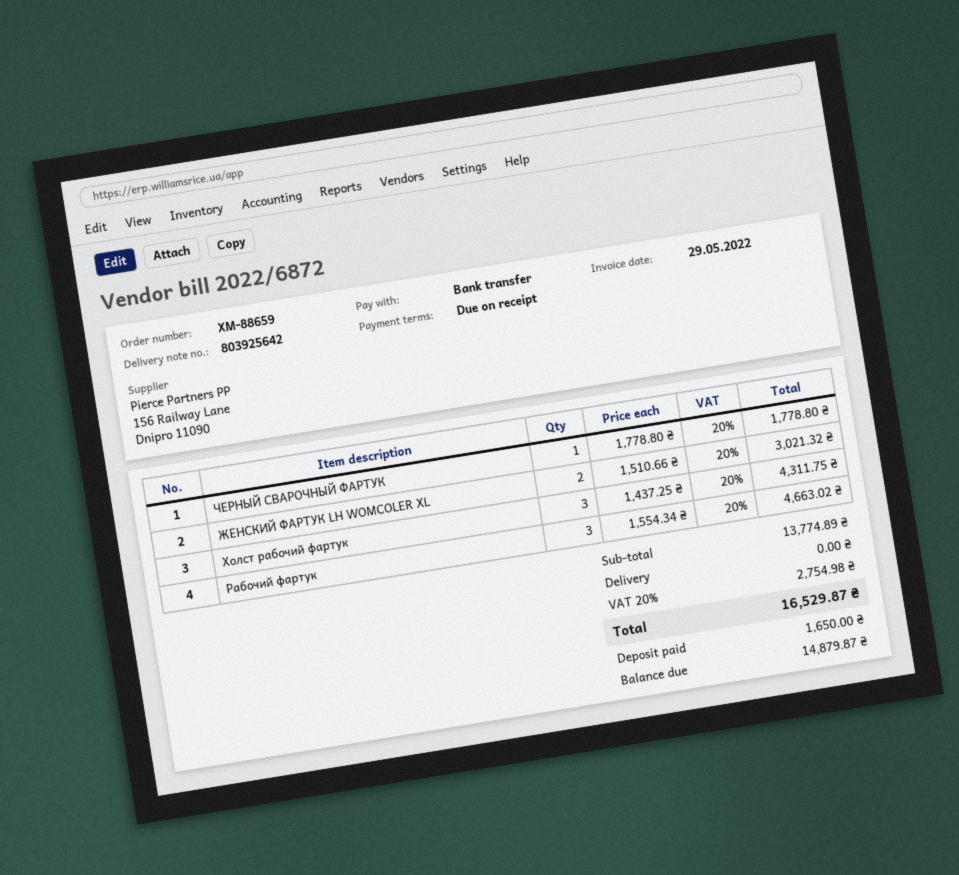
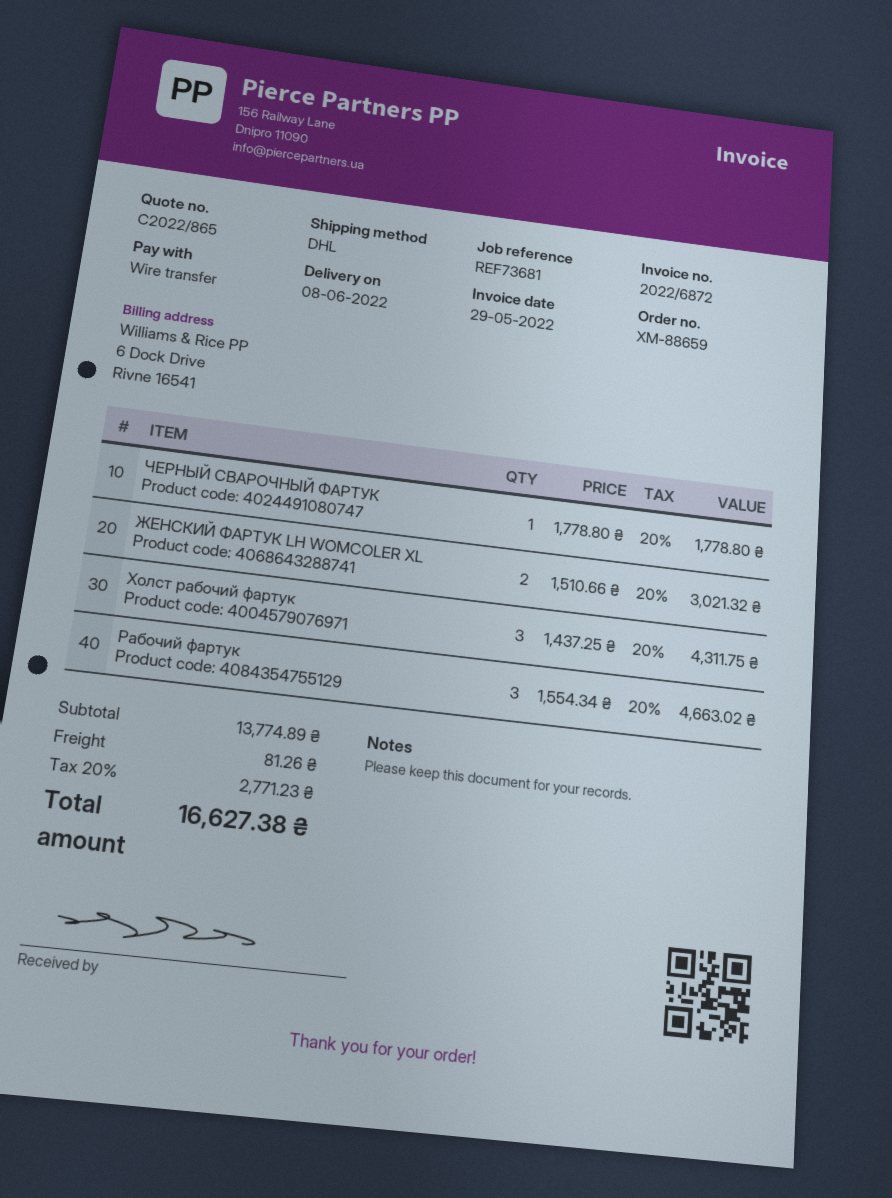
shipping: 0.00 -> 81.26
tax: 20% = 2754.98 -> 20% = 2771.23
total: 16529.87 -> 16627.38

